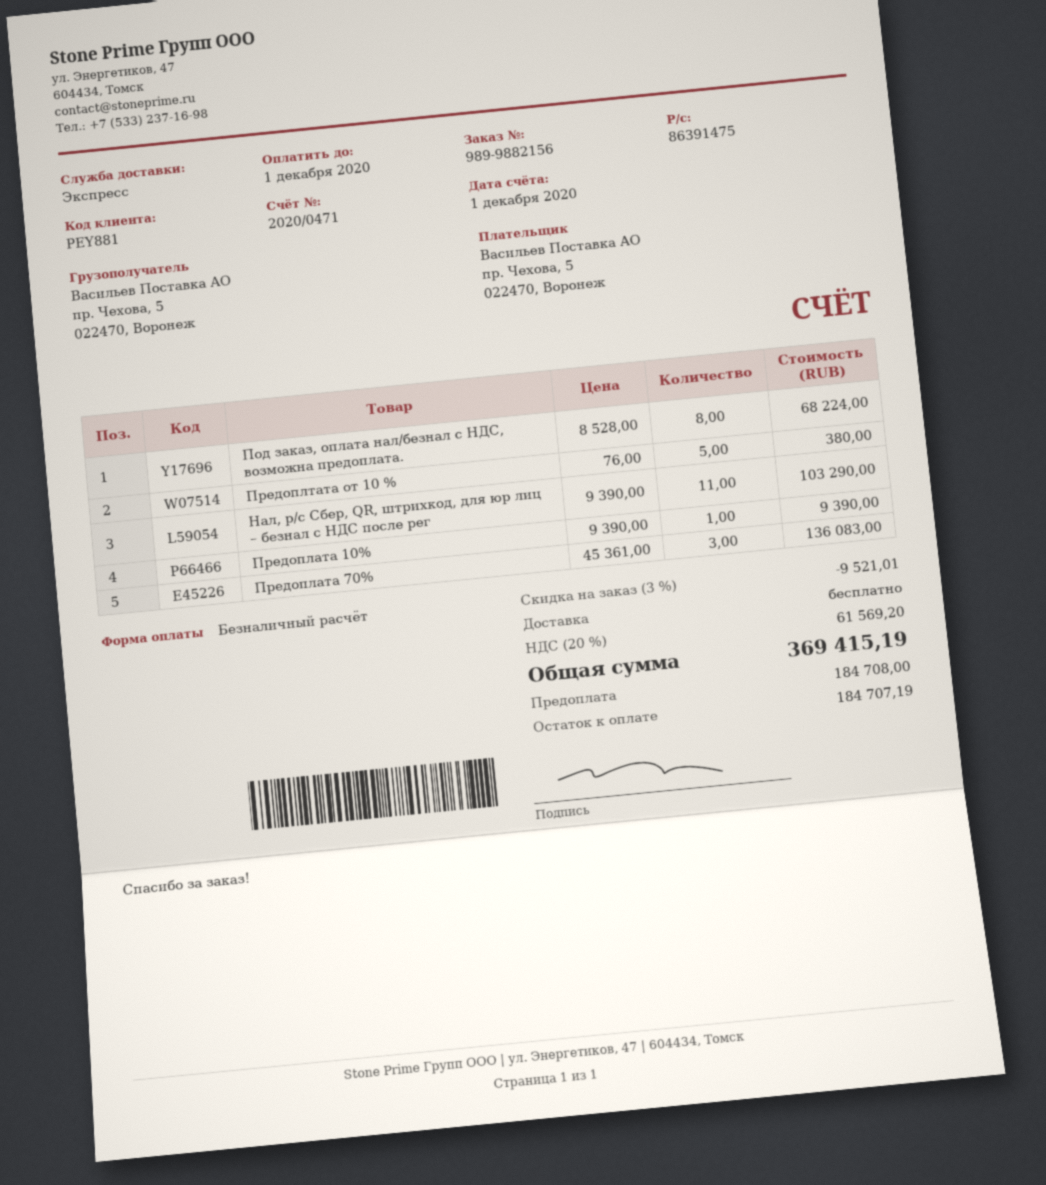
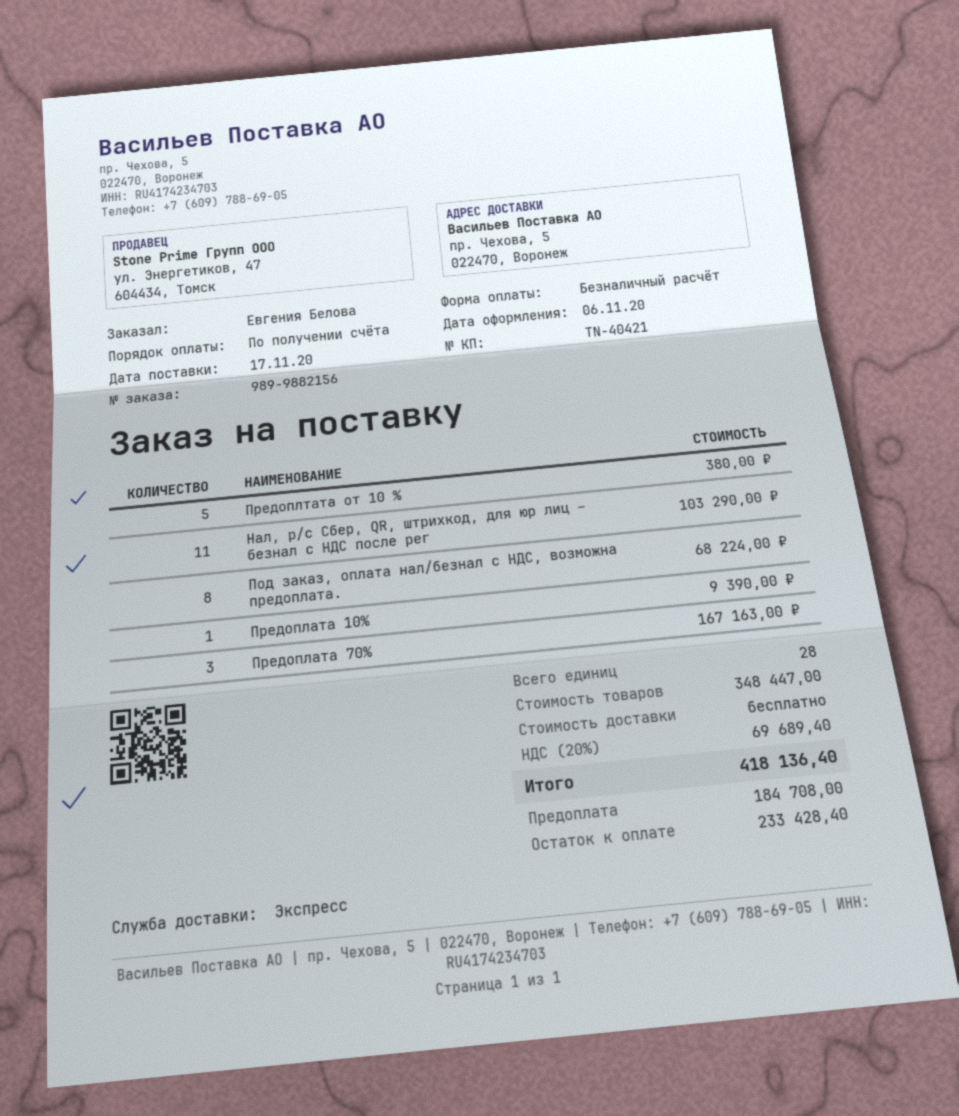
Предоплата 70%: 3 for 136083.00 -> 3 for 167163.00
discount: 3% = 9521.01 -> none
tax: 20% = 61569.20 -> 20% = 69689.40
total: 369415.19 -> 418136.40
balance: 184707.19 -> 233428.40

